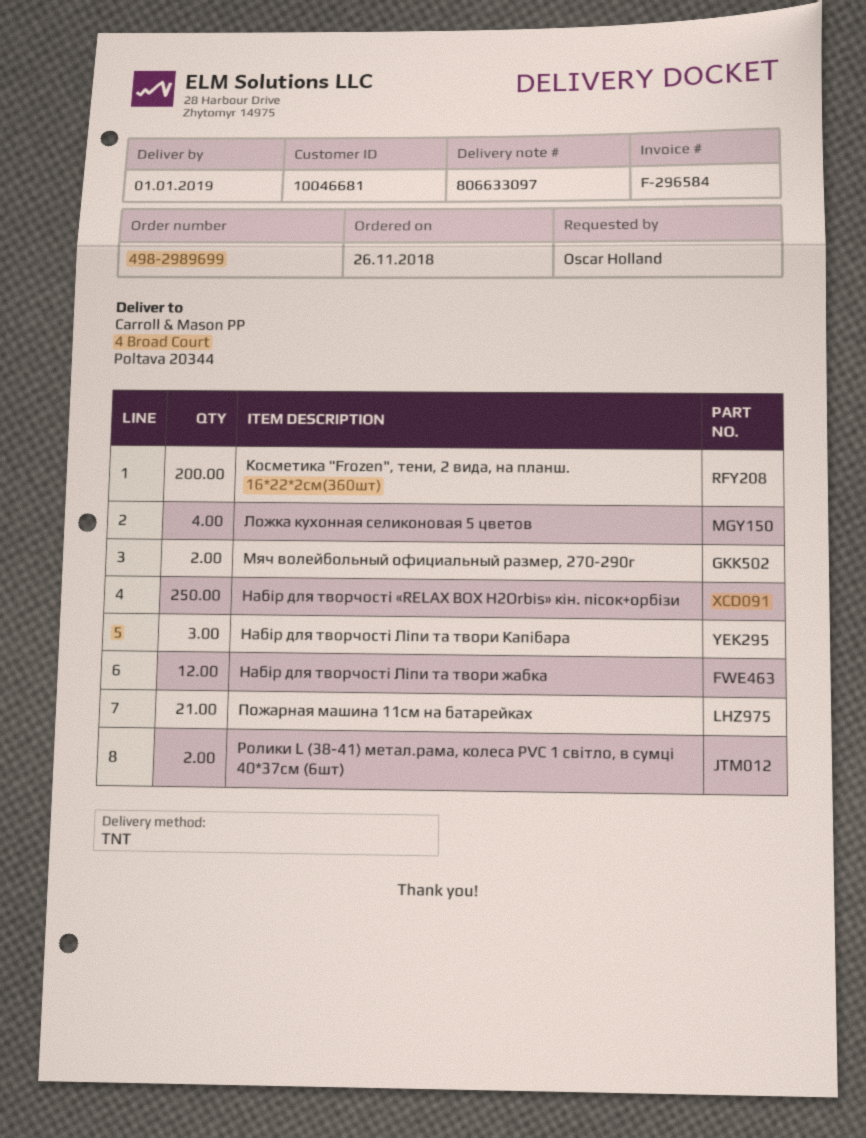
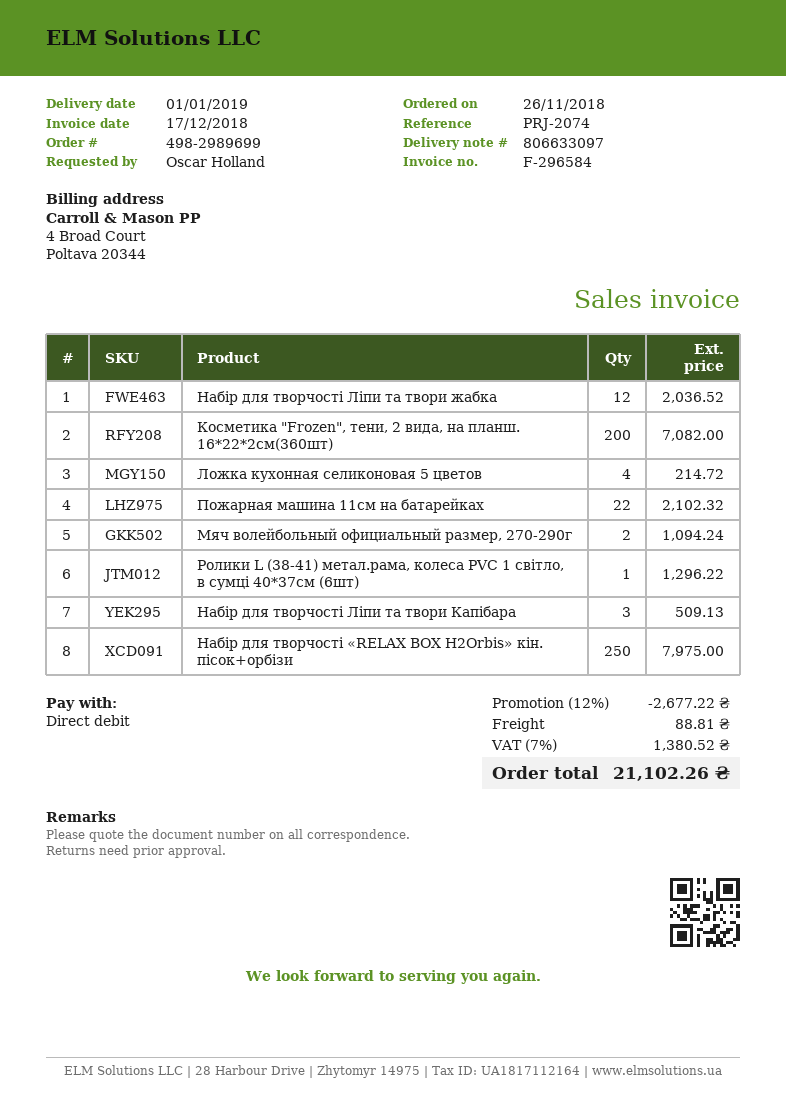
Пожарная машина 11см на батарейках: 21 -> 22
Ролики L (38-41) метал.рама, колеса PVC 1 світло, в сумці 40*37см (6шт): 2 -> 1

